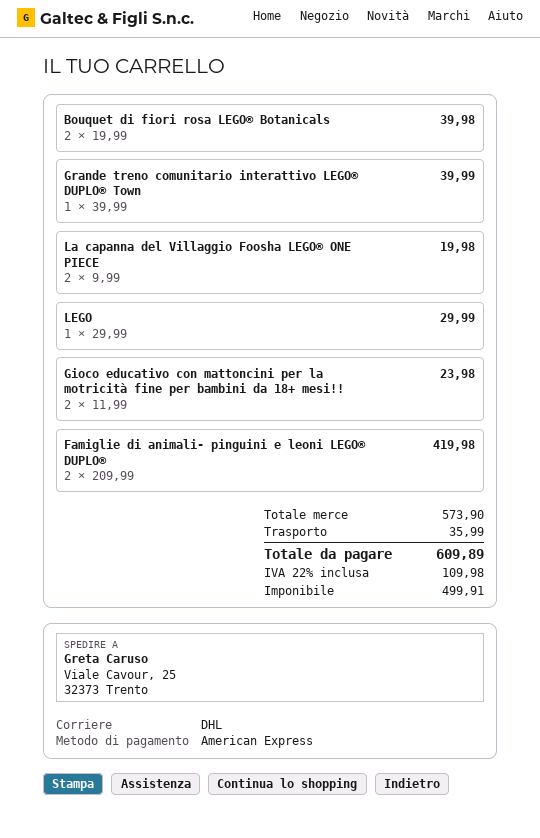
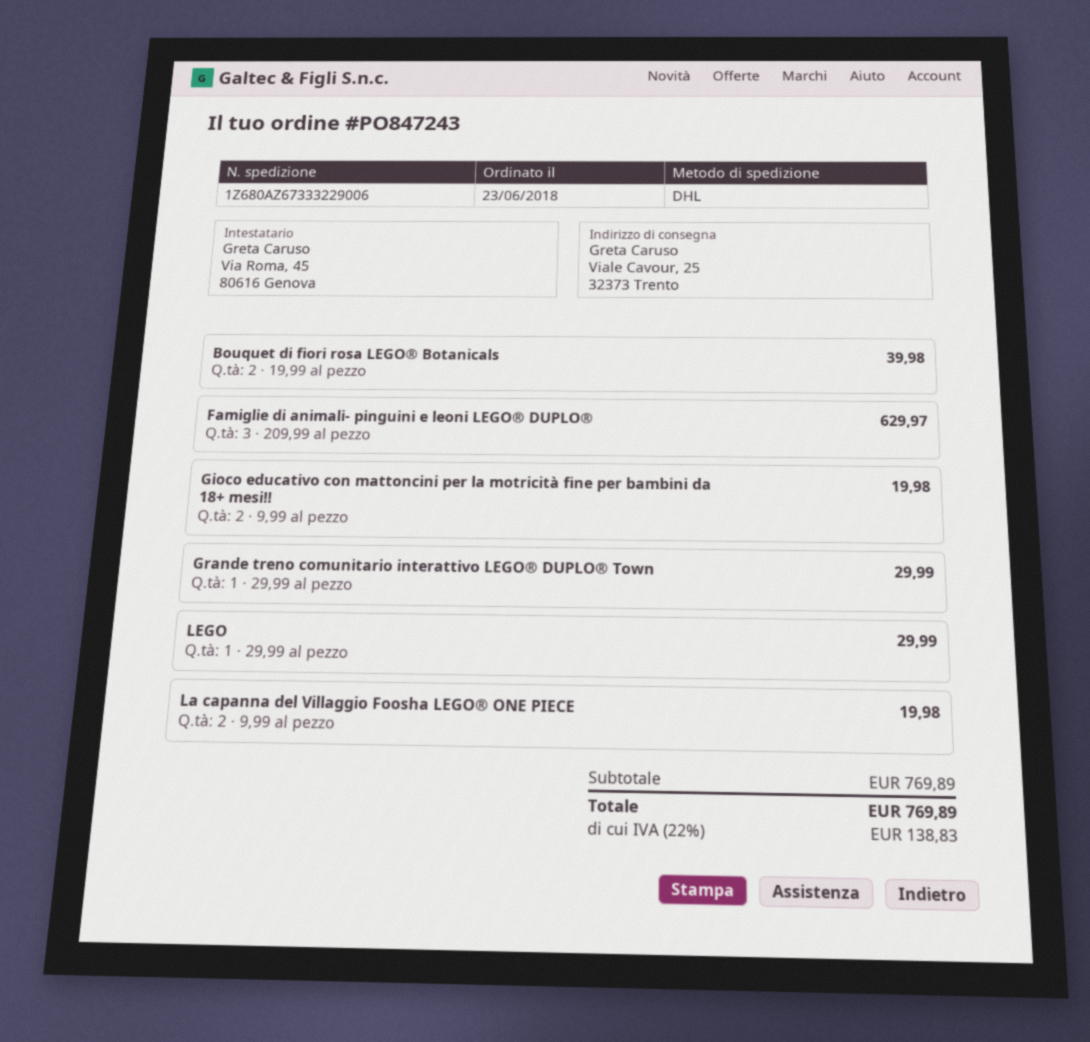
Grande treno comunitario interattivo LEGO® DUPLO® Town: 1 x 39.99 = 39.99 -> 1 x 29.99 = 29.99
Gioco educativo con mattoncini per la motricità fine per bambini da 18+ mesi!!: 2 x 11.99 = 23.98 -> 2 x 9.99 = 19.98
Famiglie di animali- pinguini e leoni LEGO® DUPLO®: 2 x 209.99 = 419.98 -> 3 x 209.99 = 629.97
subtotal: 573.90 -> 769.89
shipping: 35.99 -> none
tax: 22% = 109.98 -> 22% = 138.83
total: 609.89 -> 769.89

